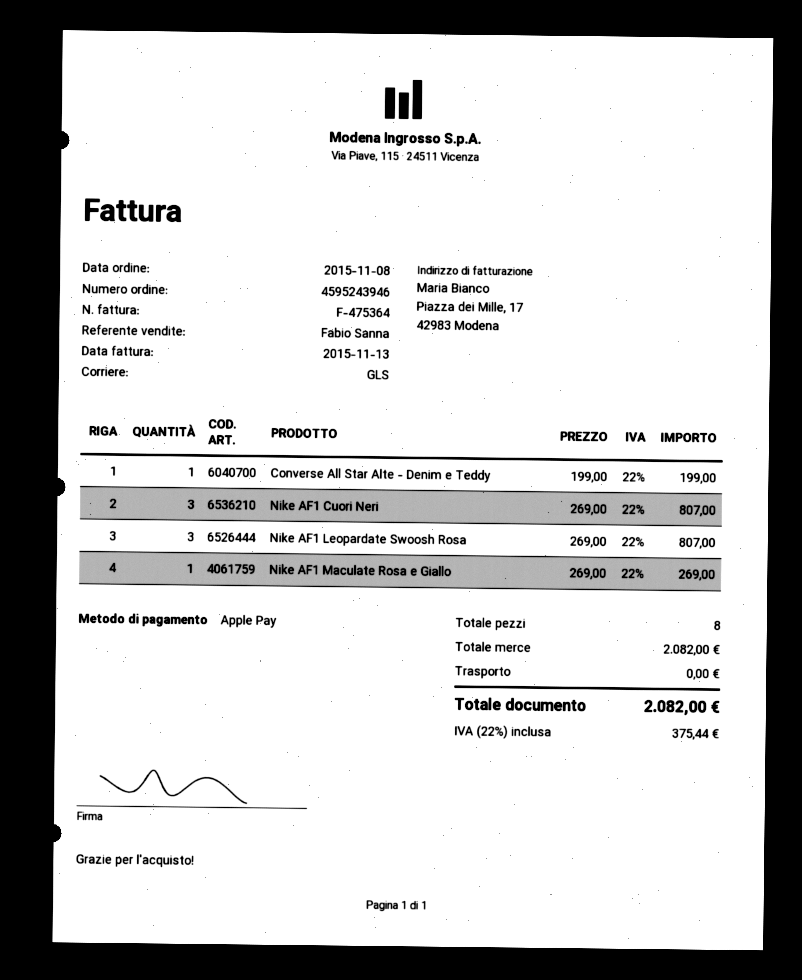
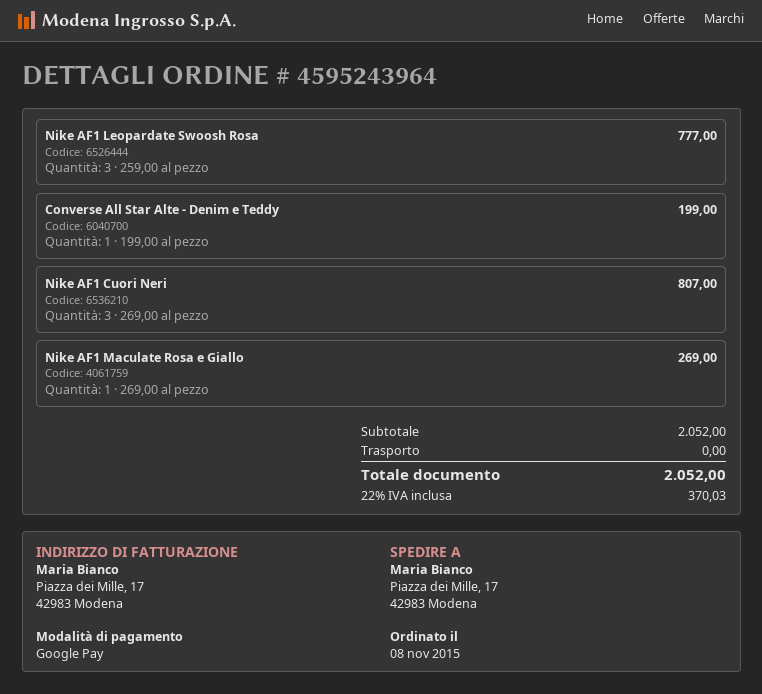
order number: 4595243946 -> 4595243964
payment method: Apple Pay -> Google Pay
Nike AF1 Leopardate Swoosh Rosa: 3 x 269.00 = 807.00 -> 3 x 259.00 = 777.00
subtotal: 2082.00 -> 2052.00
tax: 22% = 375.44 -> 22% = 370.03
total: 2082.00 -> 2052.00

